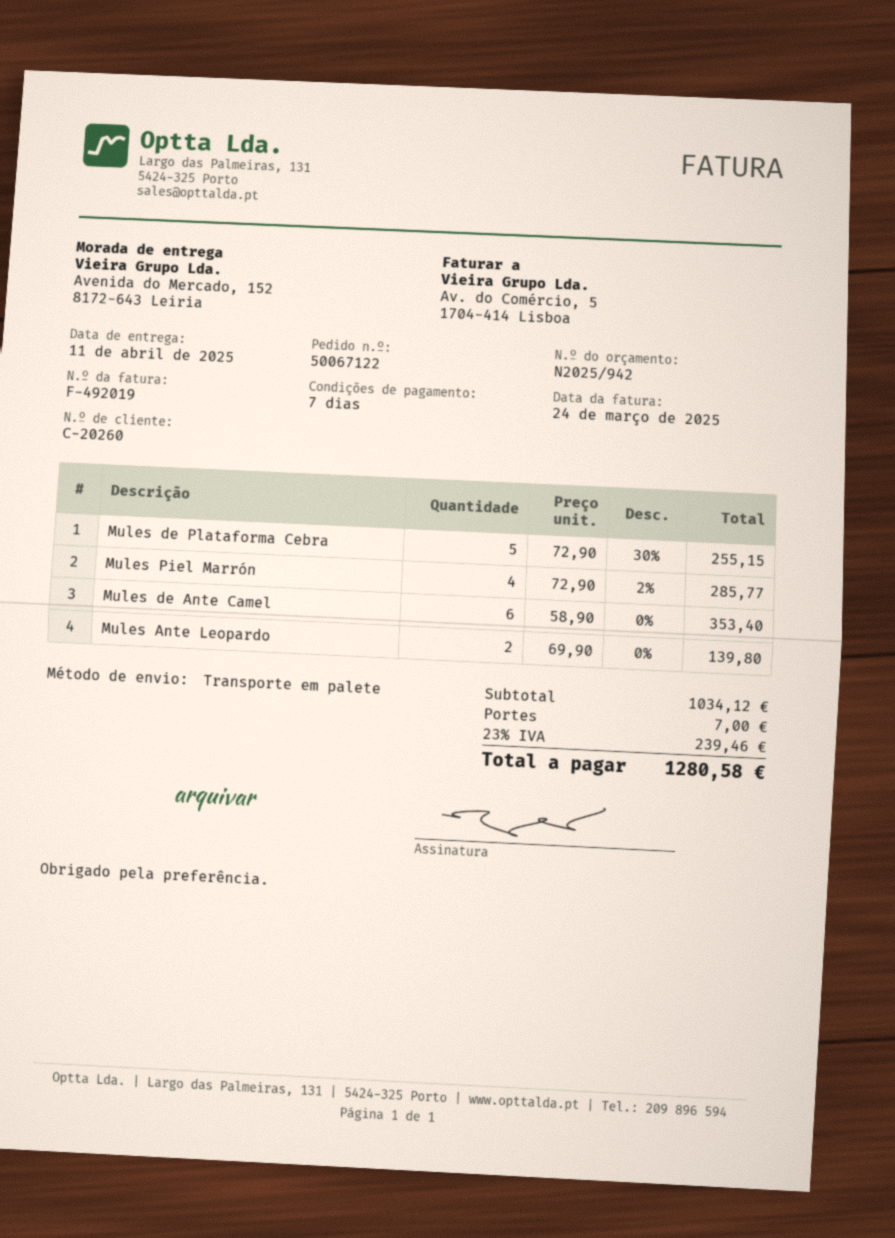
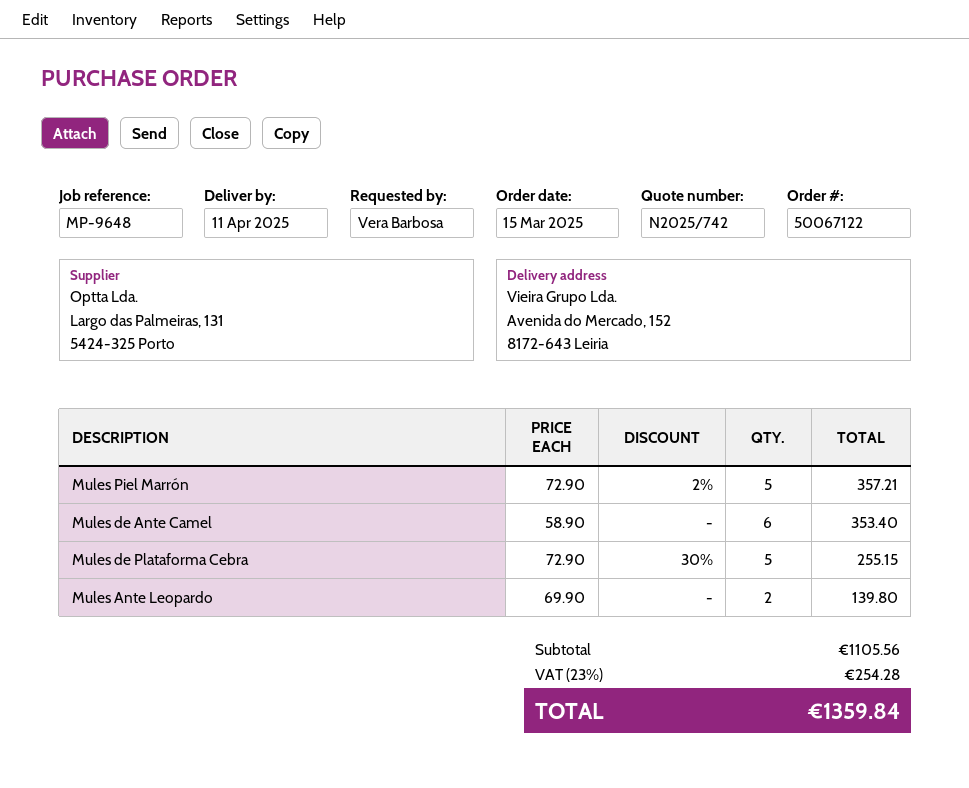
quote number: N2025/942 -> N2025/742
Mules Piel Marrón: 4 x 72.90 - 2% = 285.77 -> 5 x 72.90 - 2% = 357.21
subtotal: 1034.12 -> 1105.56
shipping: 7.00 -> none
tax: 23% = 239.46 -> 23% = 254.28
total: 1280.58 -> 1359.84

